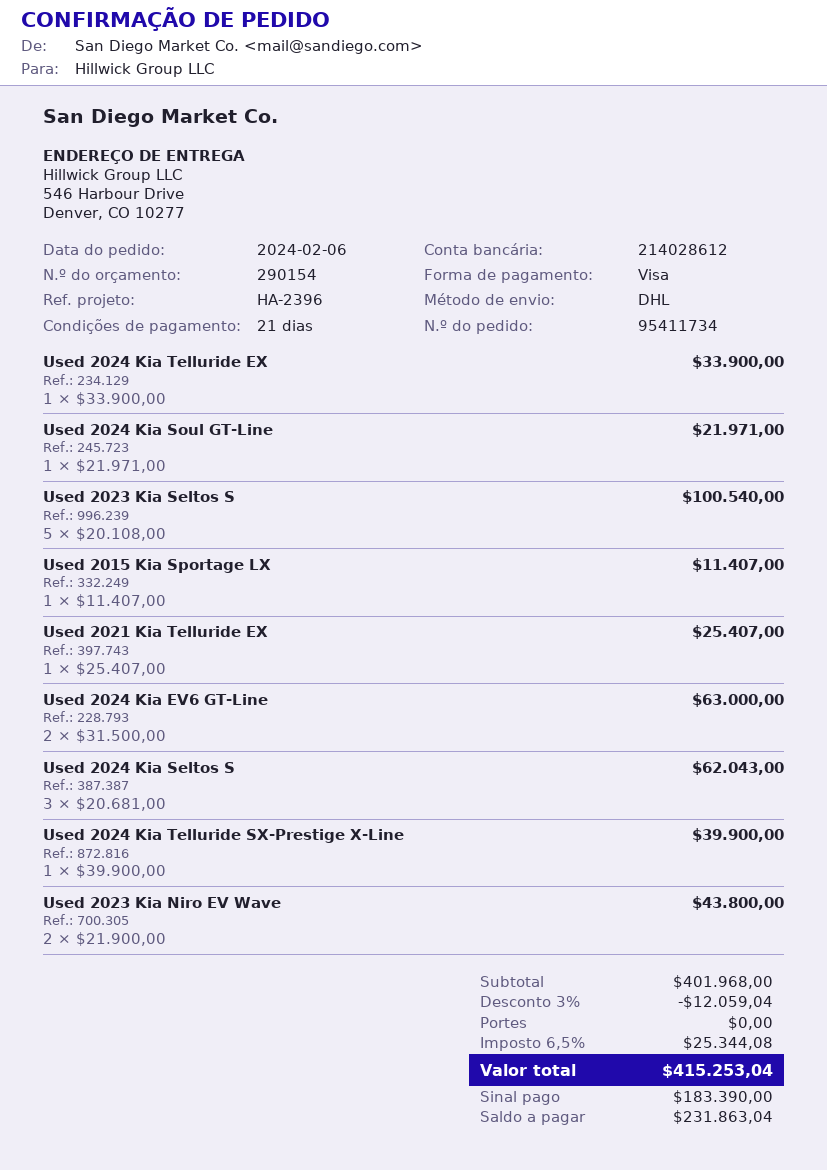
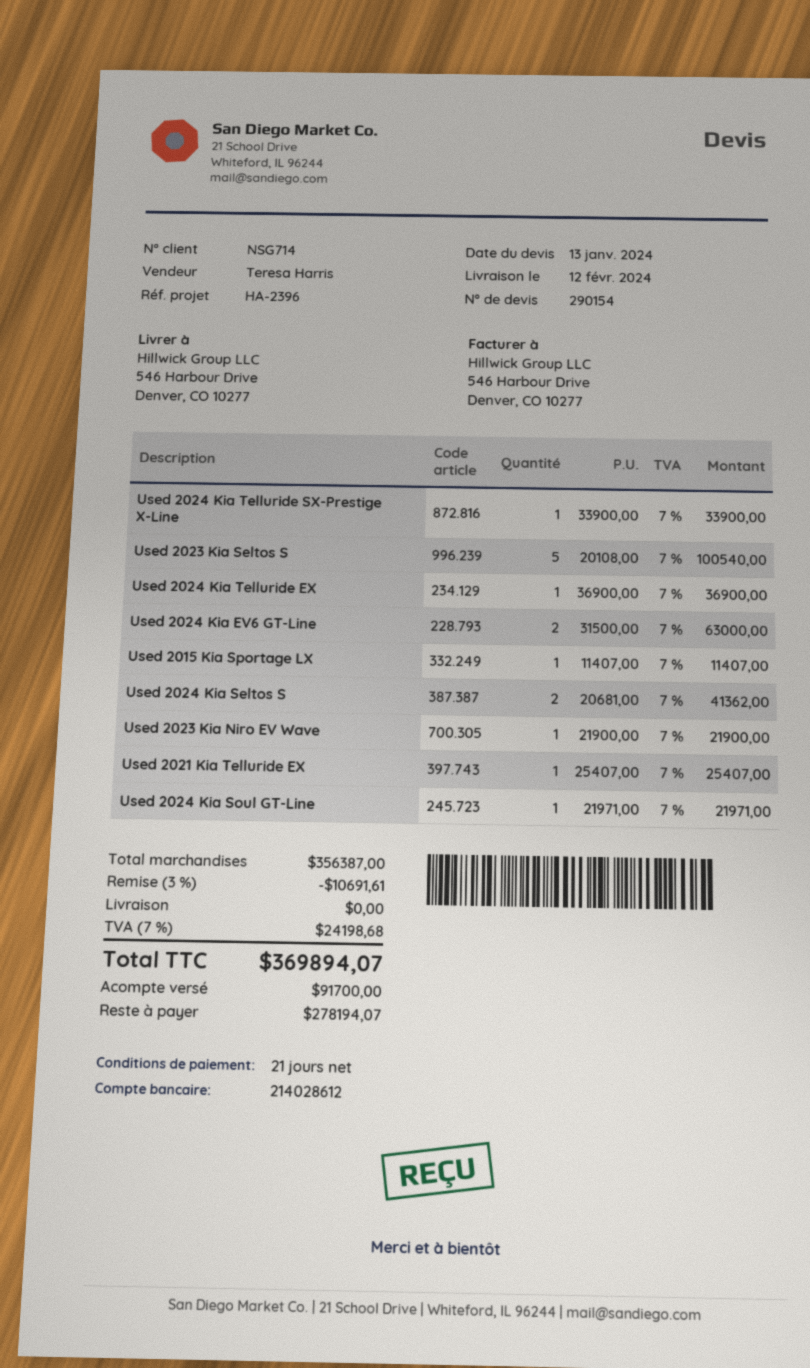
Used 2024 Kia Telluride EX: 1 x 33900.00 = 33900.00 -> 1 x 36900.00 = 36900.00
Used 2024 Kia Seltos S: 3 x 20681.00 = 62043.00 -> 2 x 20681.00 = 41362.00
Used 2024 Kia Telluride SX-Prestige X-Line: 1 x 39900.00 = 39900.00 -> 1 x 33900.00 = 33900.00
Used 2023 Kia Niro EV Wave: 2 x 21900.00 = 43800.00 -> 1 x 21900.00 = 21900.00
subtotal: 401968.00 -> 356387.00
discount: 3% = 12059.04 -> 3% = 10691.61
tax: 6.5% = 25344.08 -> 7% = 24198.68
total: 415253.04 -> 369894.07
deposit: 183390.00 -> 91700.00
balance: 231863.04 -> 278194.07

